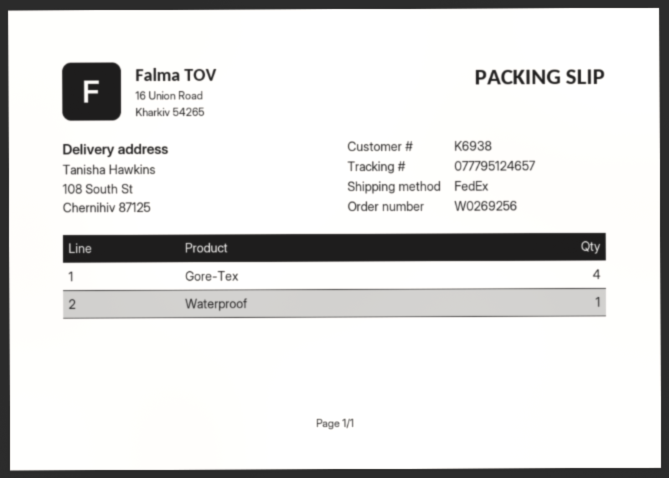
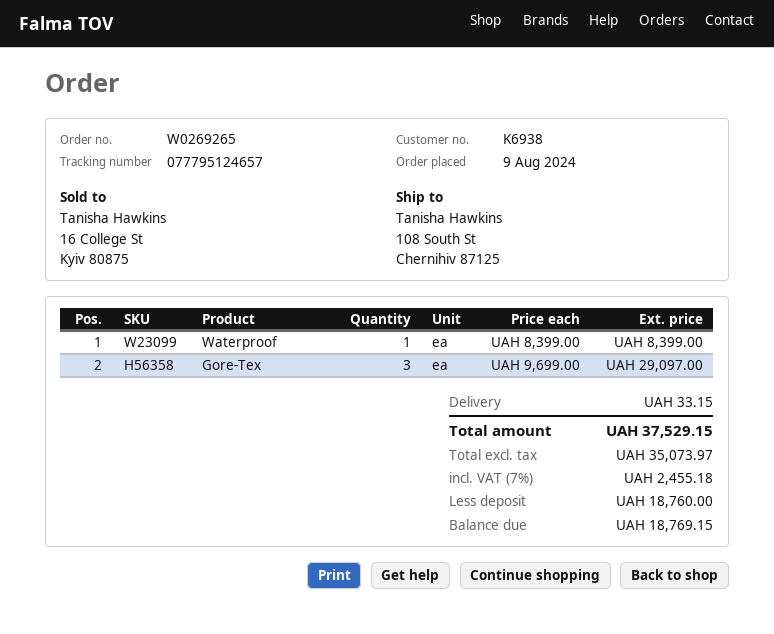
order number: W0269256 -> W0269265
Gore-Tex: 4 -> 3

